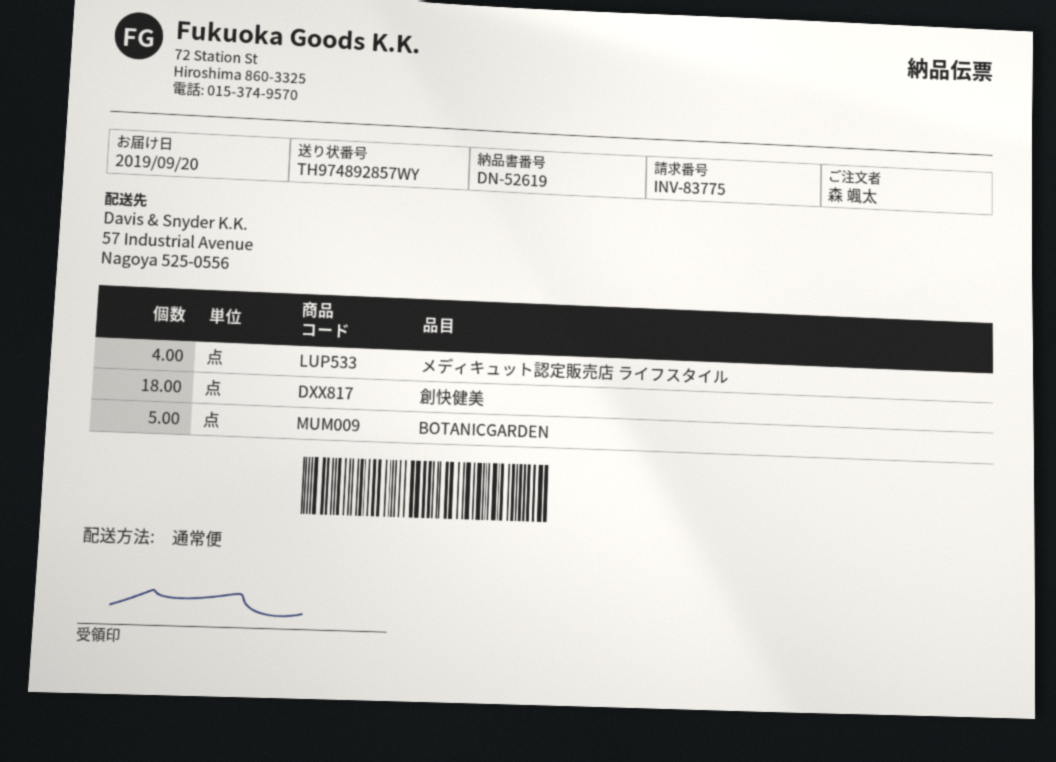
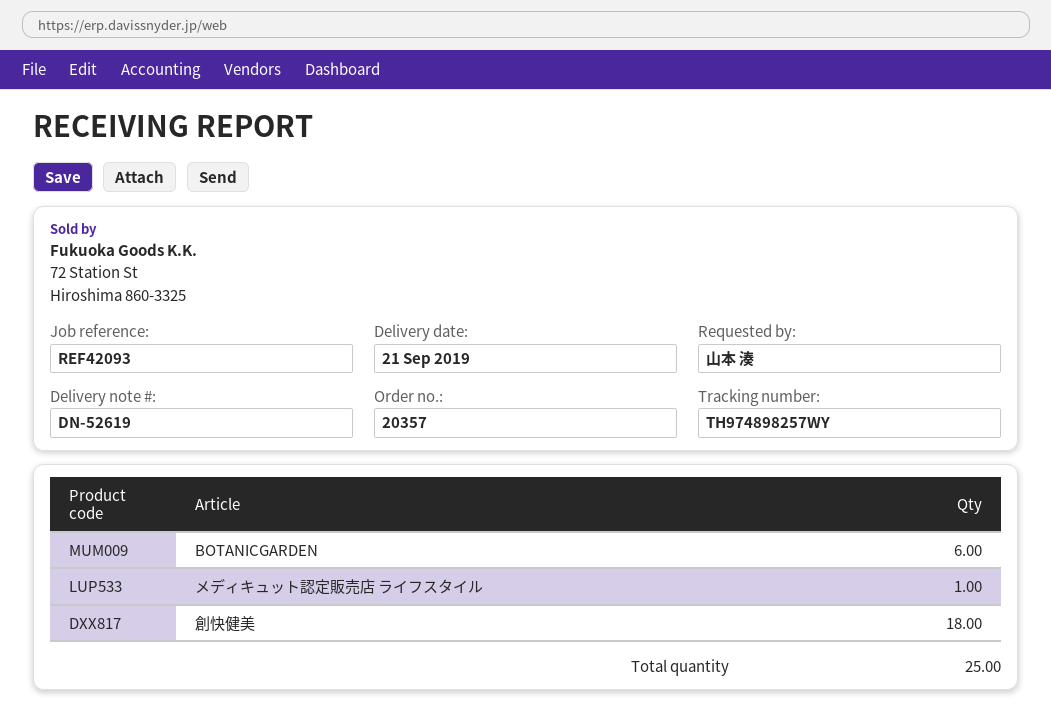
delivery date: 2019-09-20 -> 2019-09-21
ordered by: 森 颯太 -> 山本 湊
tracking number: TH974892857WY -> TH974898257WY
メディキュット認定販売店 ライフスタイル: 4 -> 1
BOTANICGARDEN: 5 -> 6

